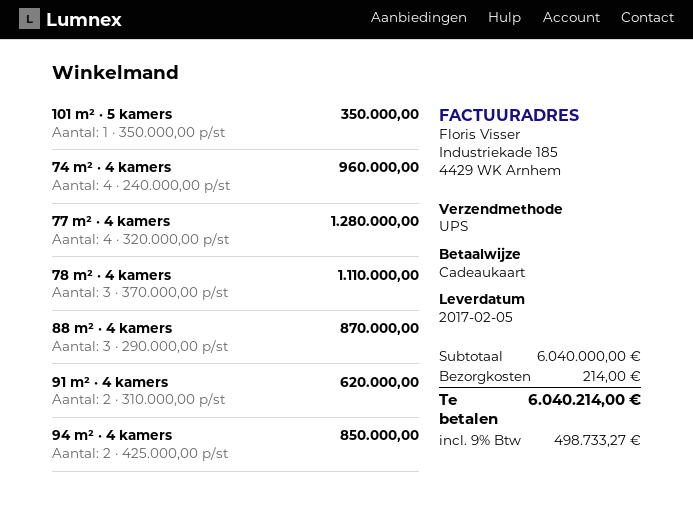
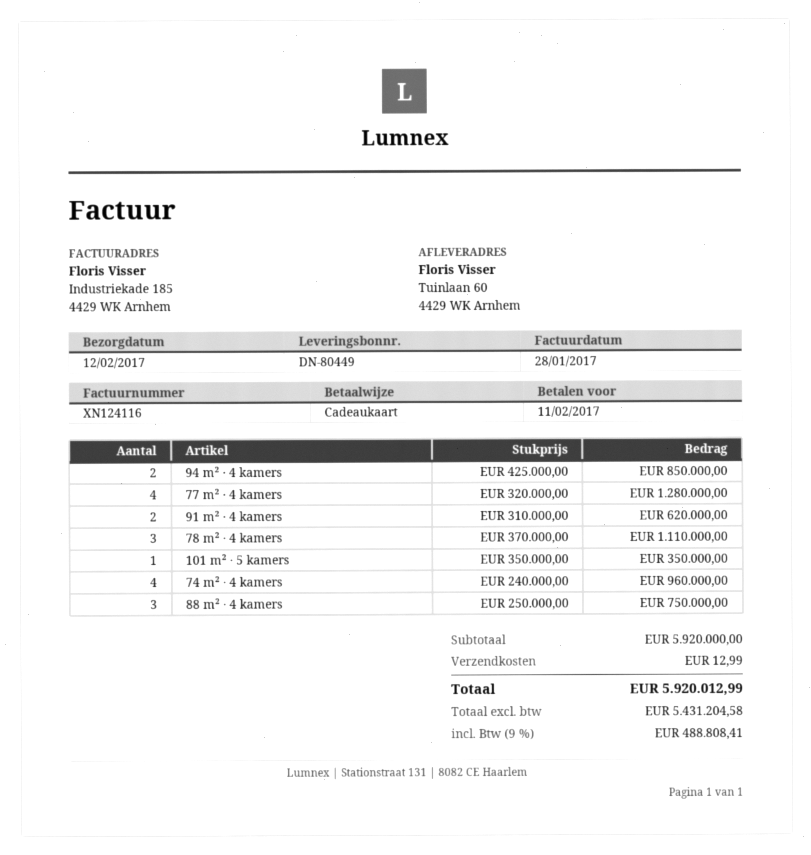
delivery date: 2017-02-05 -> 2017-02-12
88 m² · 4 kamers: 3 x 290000.00 = 870000.00 -> 3 x 250000.00 = 750000.00
subtotal: 6040000.00 -> 5920000.00
shipping: 214.00 -> 12.99
tax: 9% = 498733.27 -> 9% = 488808.41
total: 6040214.00 -> 5920012.99

